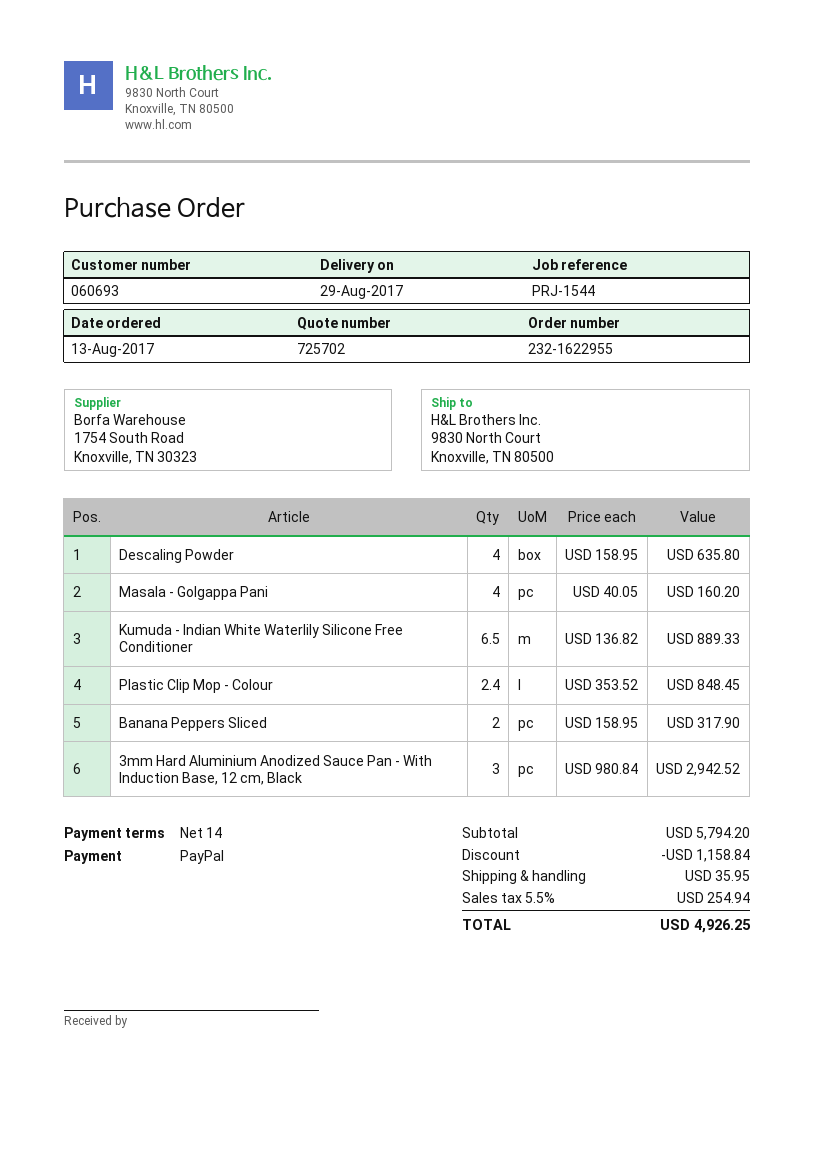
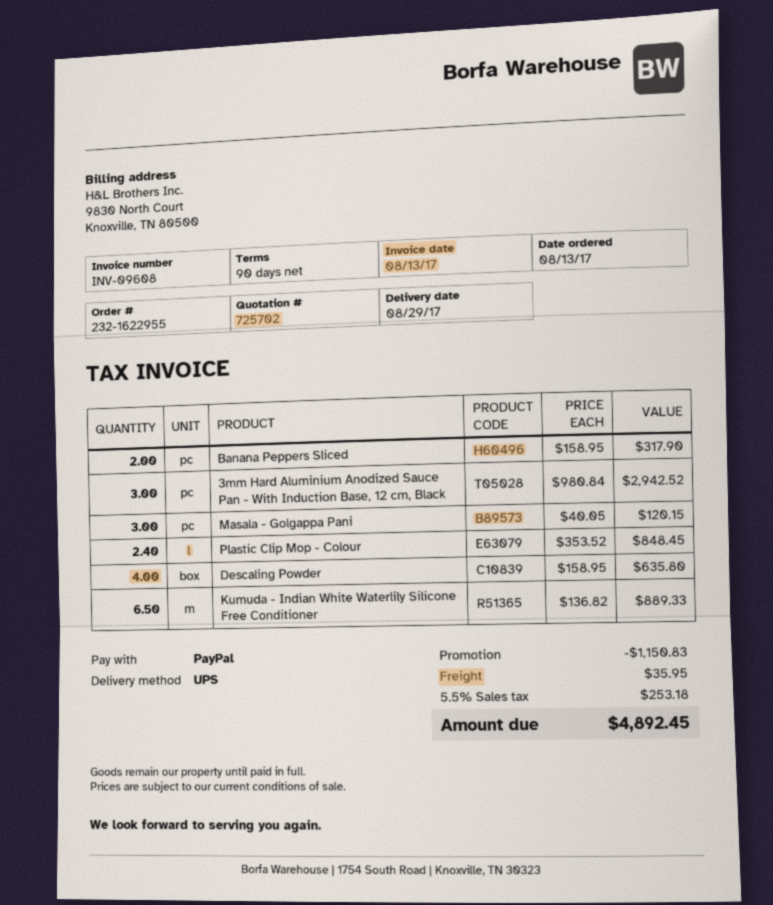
payment terms: 14 days -> 90 days
Masala - Golgappa Pani: 4 x 40.05 = 160.20 -> 3 x 40.05 = 120.15
discount: 1158.84 -> 1150.83
tax: 5.5% = 254.94 -> 5.5% = 253.18
total: 4926.25 -> 4892.45

